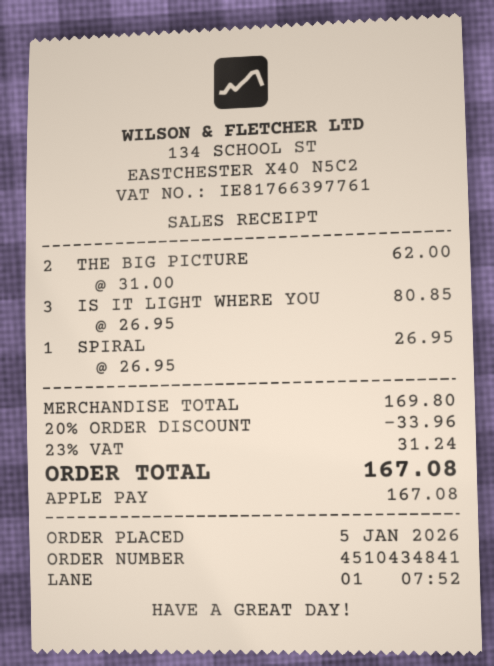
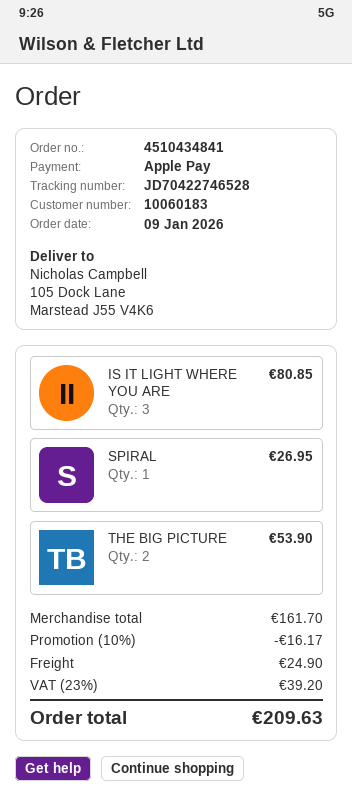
order date: 2026-01-05 -> 2026-01-09
THE BIG PICTURE: 2 for 62.00 -> 2 for 53.90
subtotal: 169.80 -> 161.70
discount: 20% = 33.96 -> 10% = 16.17
shipping: none -> 24.90
tax: 23% = 31.24 -> 23% = 39.20
total: 167.08 -> 209.63

